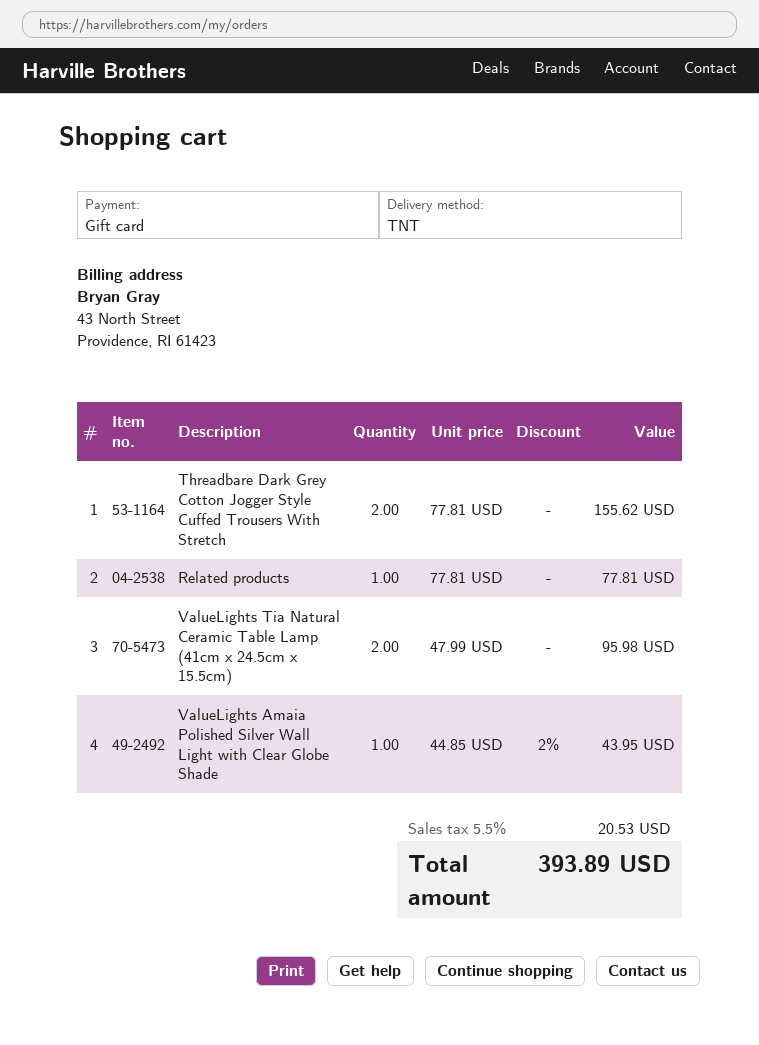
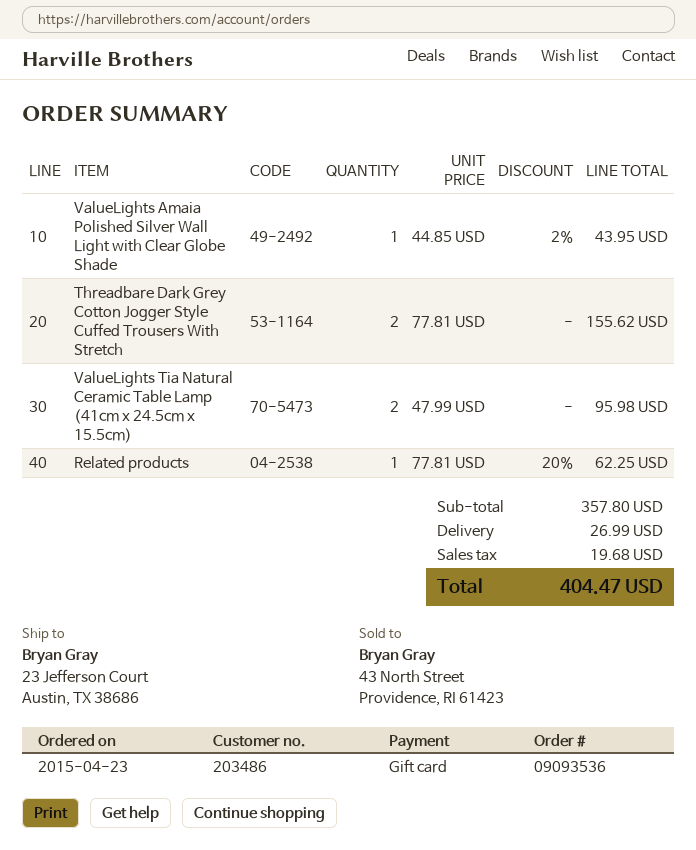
Related products: 1 x 77.81 = 77.81 -> 1 x 77.81 - 20% = 62.25
shipping: none -> 26.99
tax: 20.53 -> 19.68
total: 393.89 -> 404.47

